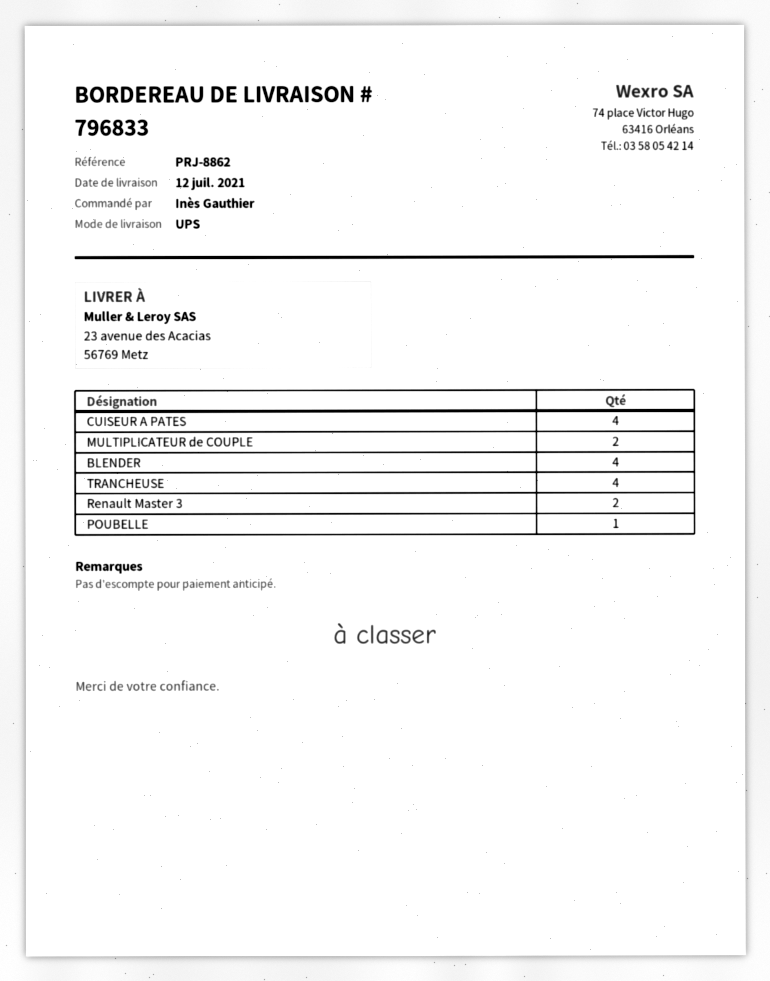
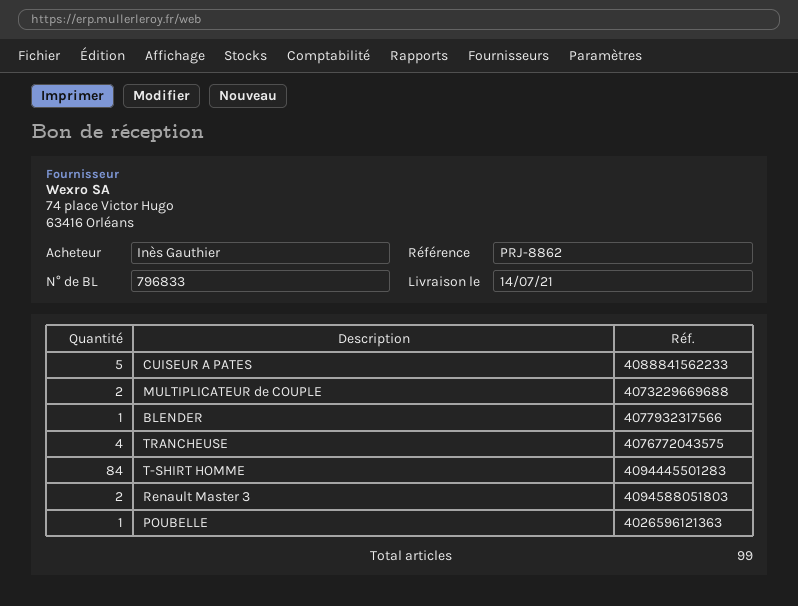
delivery date: 2021-07-12 -> 2021-07-14
CUISEUR A PATES: 4 -> 5
BLENDER: 4 -> 1
T-SHIRT HOMME: none -> 84

